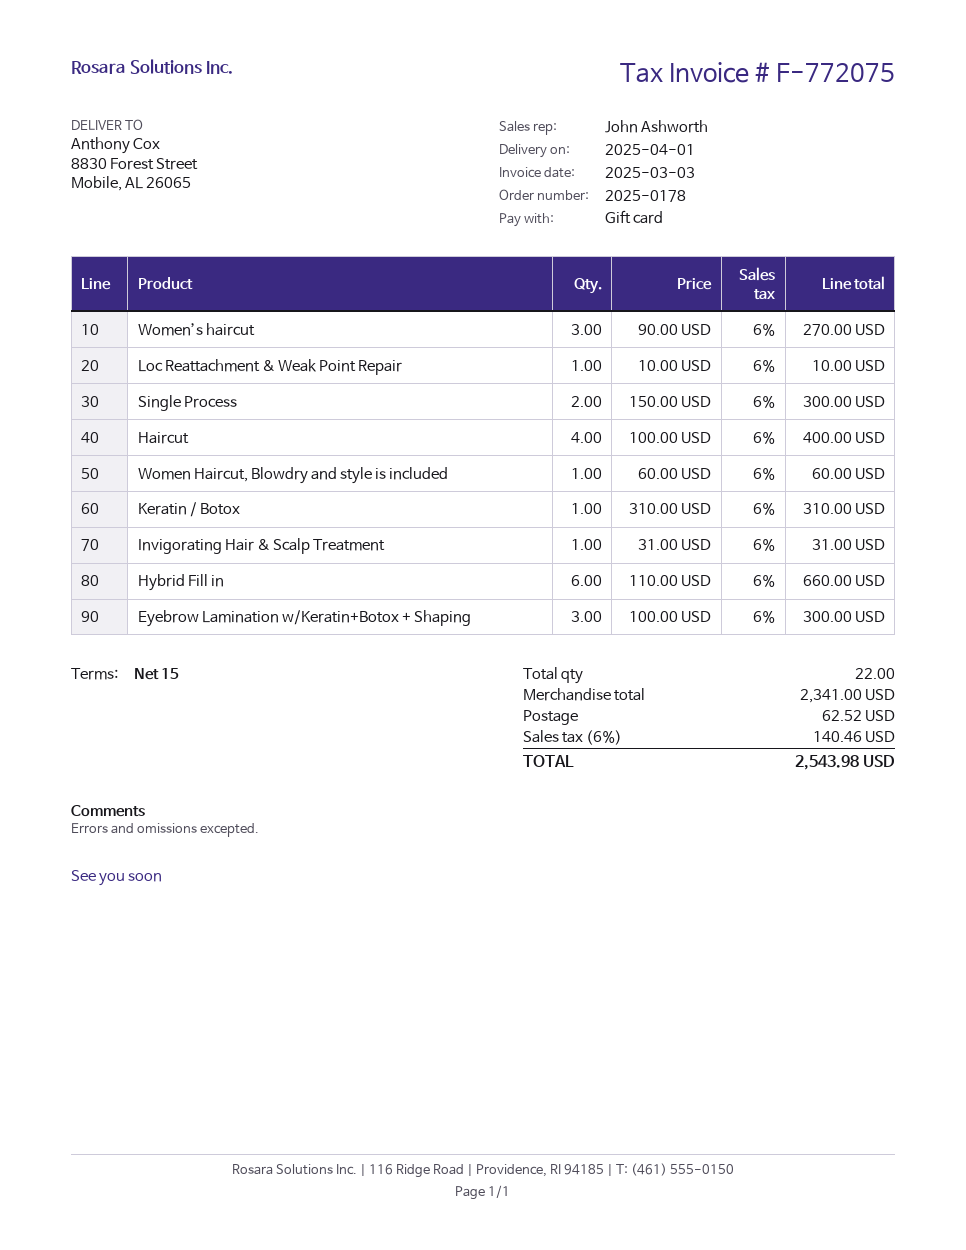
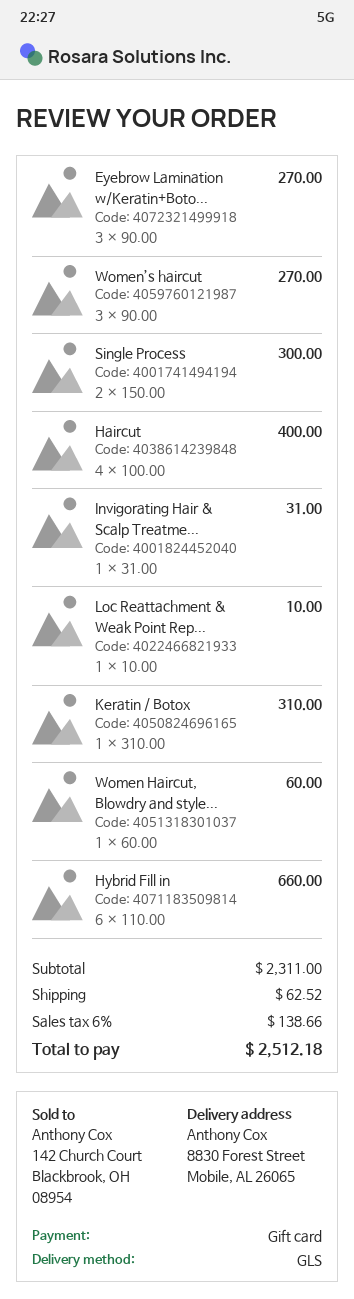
Eyebrow Lamination w/Keratin+Botox + Shaping: 3 x 100.00 = 300.00 -> 3 x 90.00 = 270.00
subtotal: 2341.00 -> 2311.00
tax: 6% = 140.46 -> 6% = 138.66
total: 2543.98 -> 2512.18

